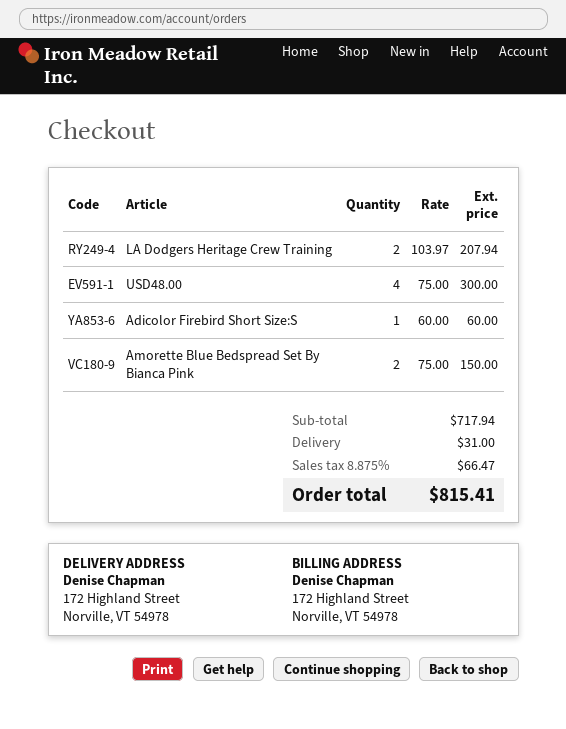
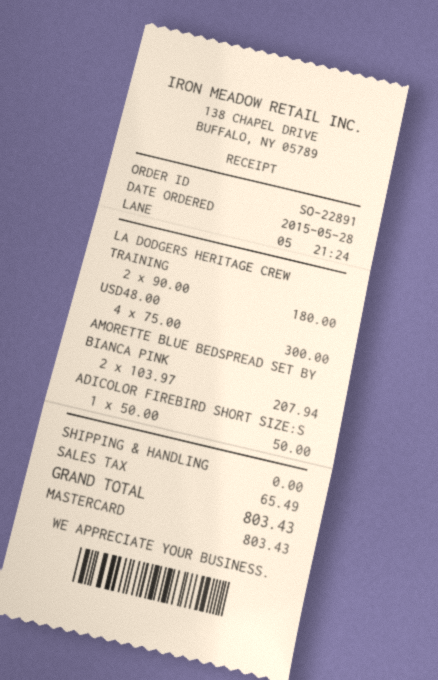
LA Dodgers Heritage Crew Training: 2 x 103.97 = 207.94 -> 2 x 90.00 = 180.00
Adicolor Firebird Short Size:S: 1 x 60.00 = 60.00 -> 1 x 50.00 = 50.00
Amorette Blue Bedspread Set By Bianca Pink: 2 x 75.00 = 150.00 -> 2 x 103.97 = 207.94
shipping: 31.00 -> 0.00
tax: 66.47 -> 65.49
total: 815.41 -> 803.43

